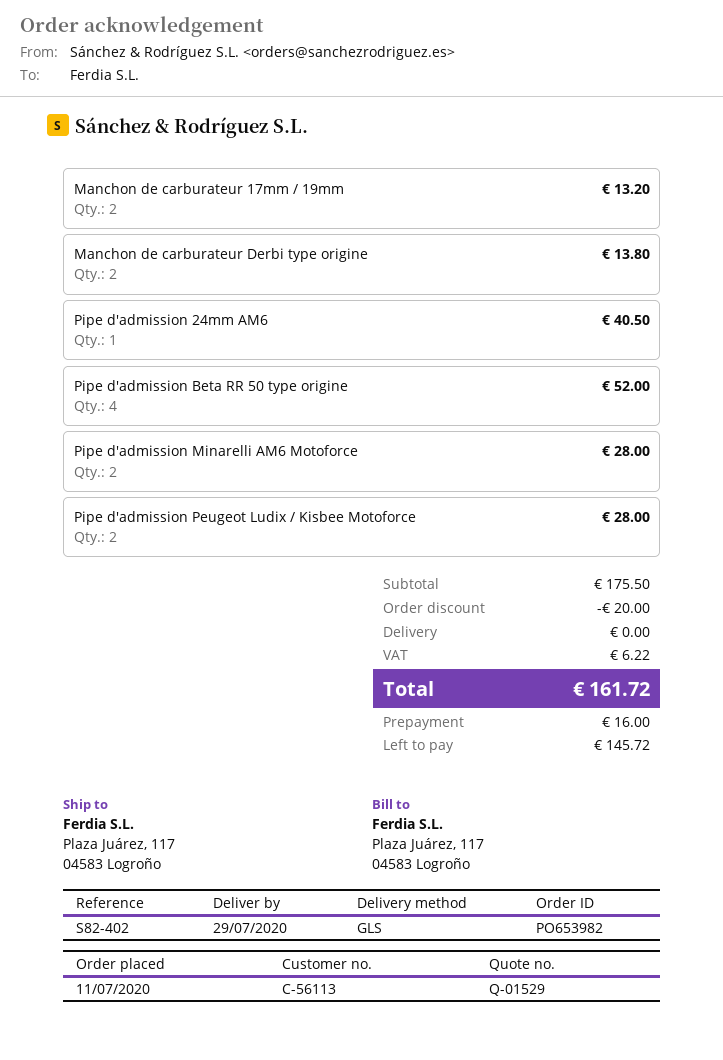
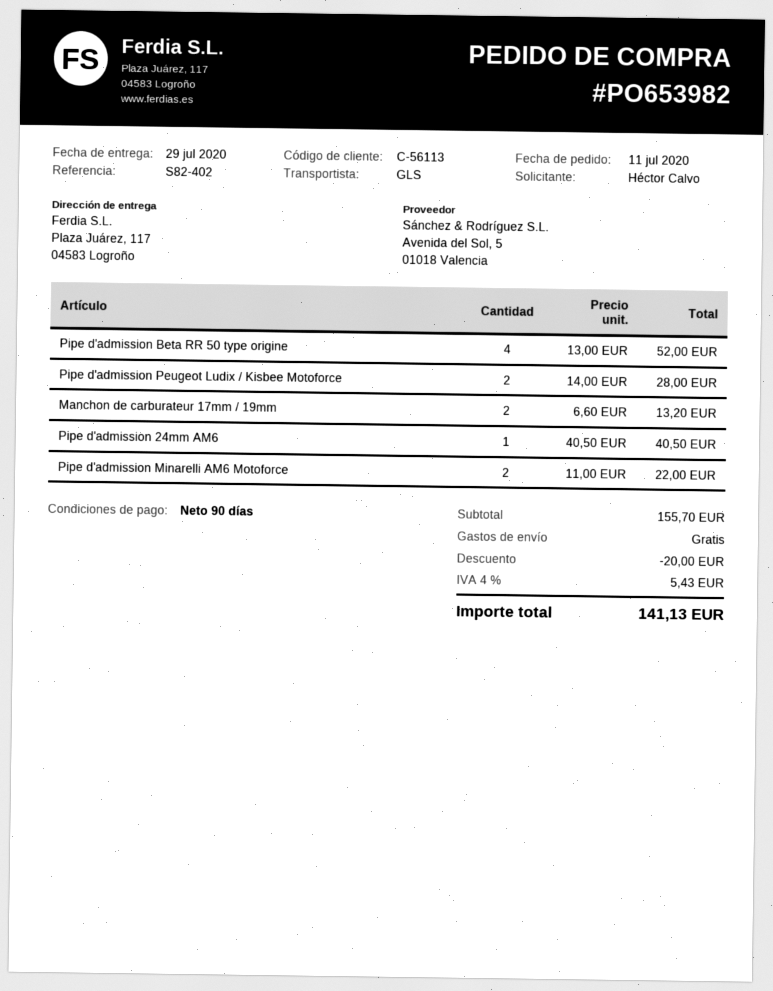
Manchon de carburateur Derbi type origine: 2 for 13.80 -> none
Pipe d'admission Minarelli AM6 Motoforce: 2 for 28.00 -> 2 for 22.00
subtotal: 175.50 -> 155.70
tax: 6.22 -> 5.43
total: 161.72 -> 141.13

